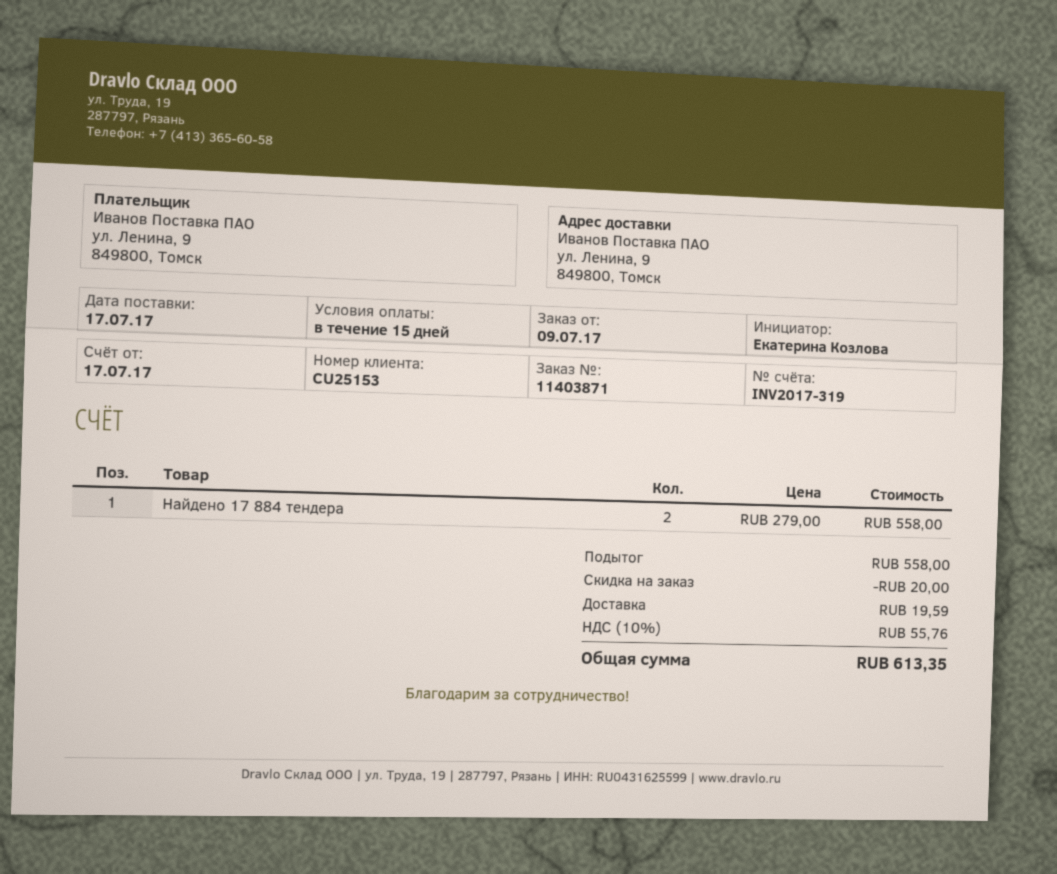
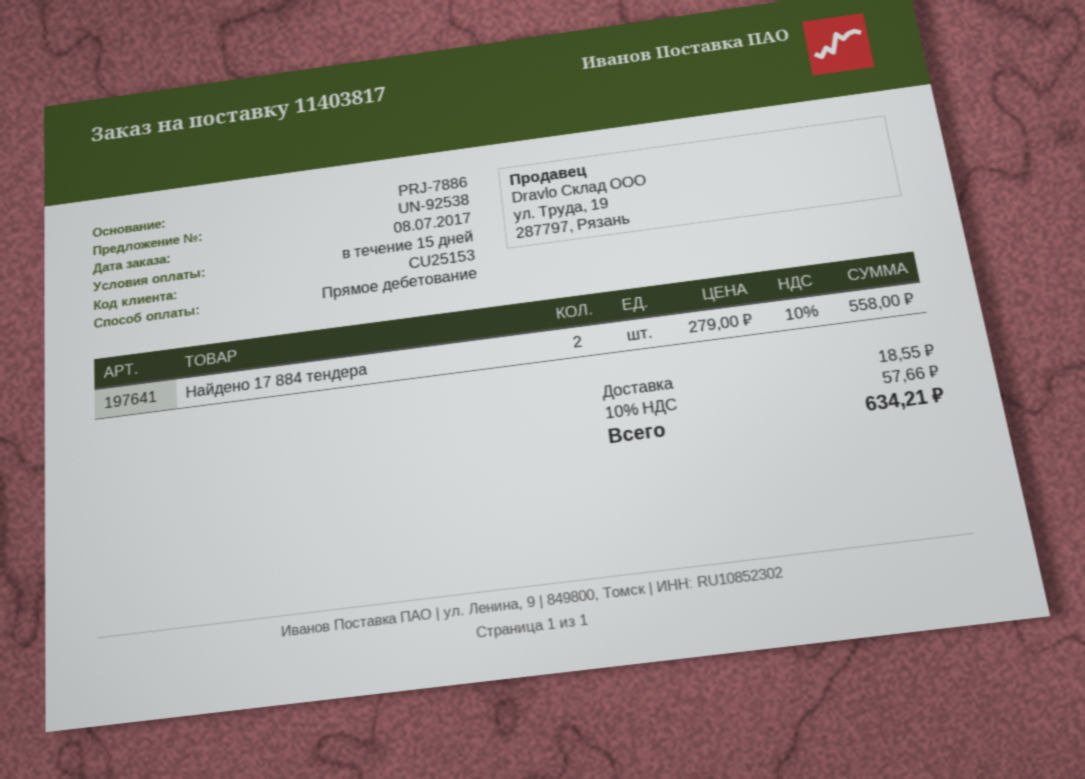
order number: 11403871 -> 11403817
order date: 2017-07-09 -> 2017-07-08
discount: 20.00 -> none
shipping: 19.59 -> 18.55
tax: 10% = 55.76 -> 10% = 57.66
total: 613.35 -> 634.21

